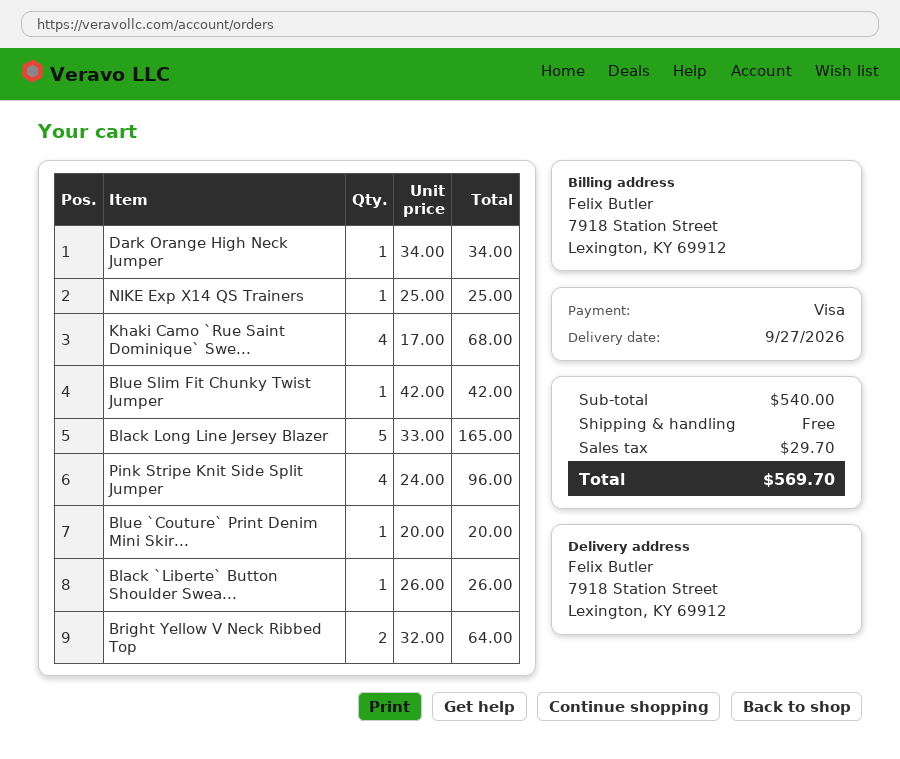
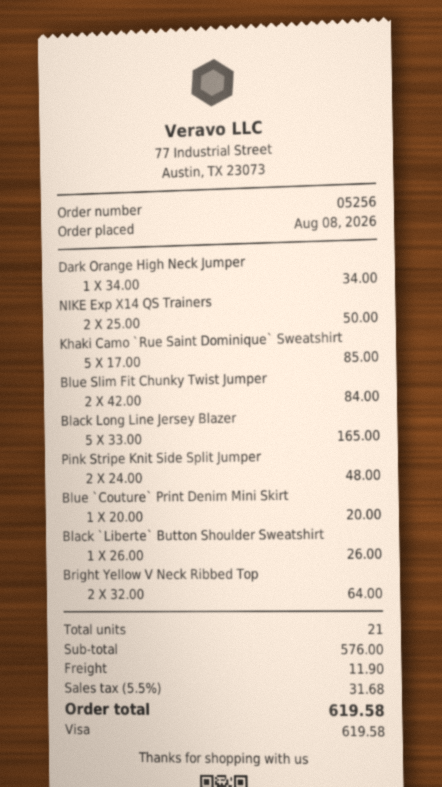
NIKE Exp X14 QS Trainers: 1 x 25.00 = 25.00 -> 2 x 25.00 = 50.00
Khaki Camo `Rue Saint Dominique` Swe...: 4 x 17.00 = 68.00 -> 5 x 17.00 = 85.00
Blue Slim Fit Chunky Twist Jumper: 1 x 42.00 = 42.00 -> 2 x 42.00 = 84.00
Pink Stripe Knit Side Split Jumper: 4 x 24.00 = 96.00 -> 2 x 24.00 = 48.00
subtotal: 540.00 -> 576.00
shipping: 0.00 -> 11.90
tax: 29.70 -> 31.68
total: 569.70 -> 619.58

